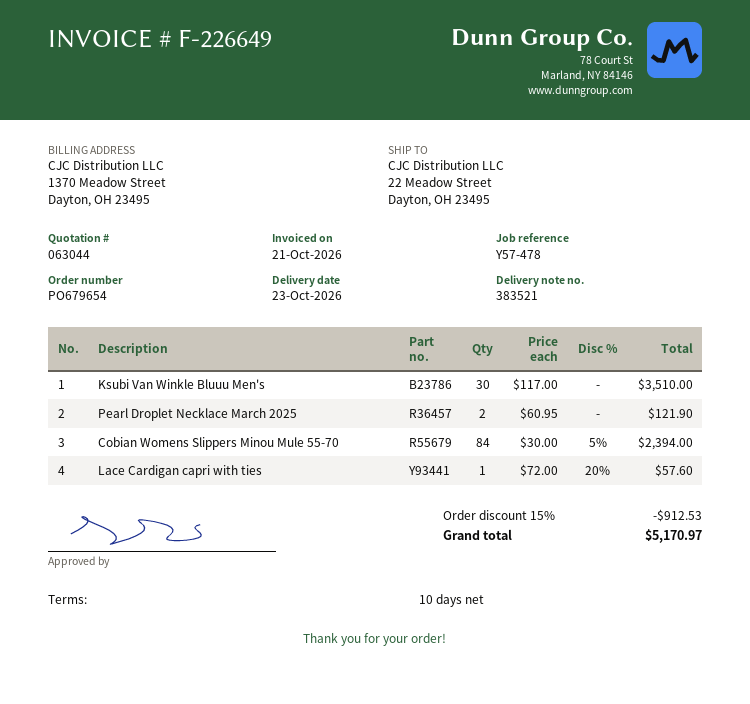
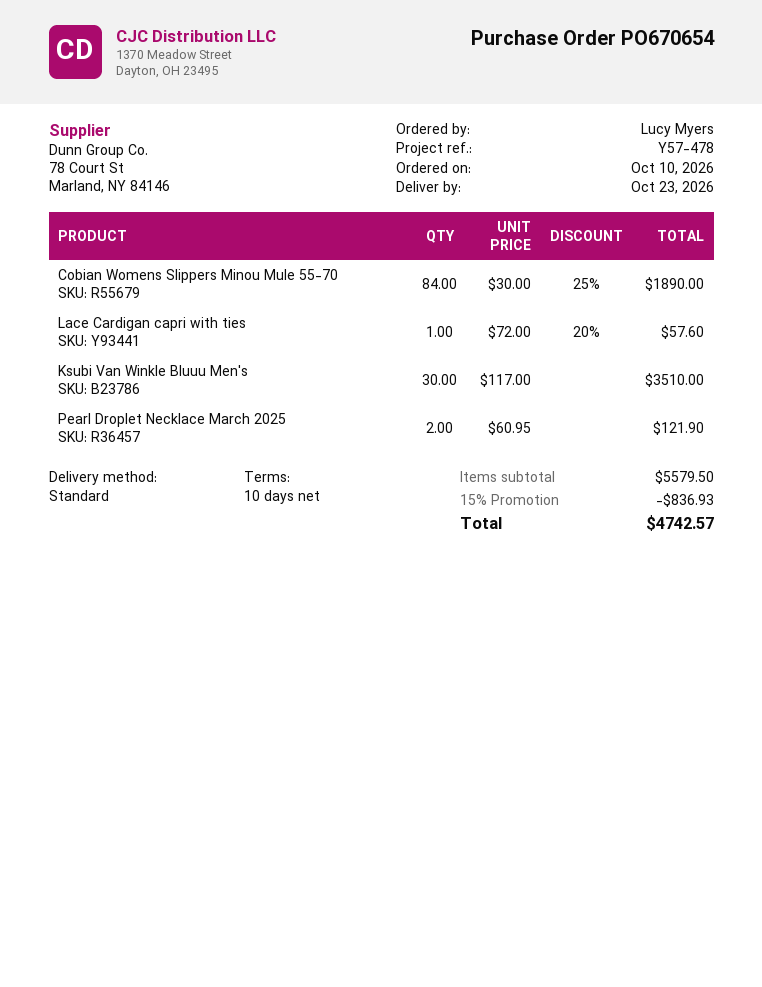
order number: PO679654 -> PO670654
Cobian Womens Slippers Minou Mule 55-70: 84 x 30.00 - 5% = 2394.00 -> 84 x 30.00 - 25% = 1890.00
discount: 15% = 912.53 -> 15% = 836.93
total: 5170.97 -> 4742.57

